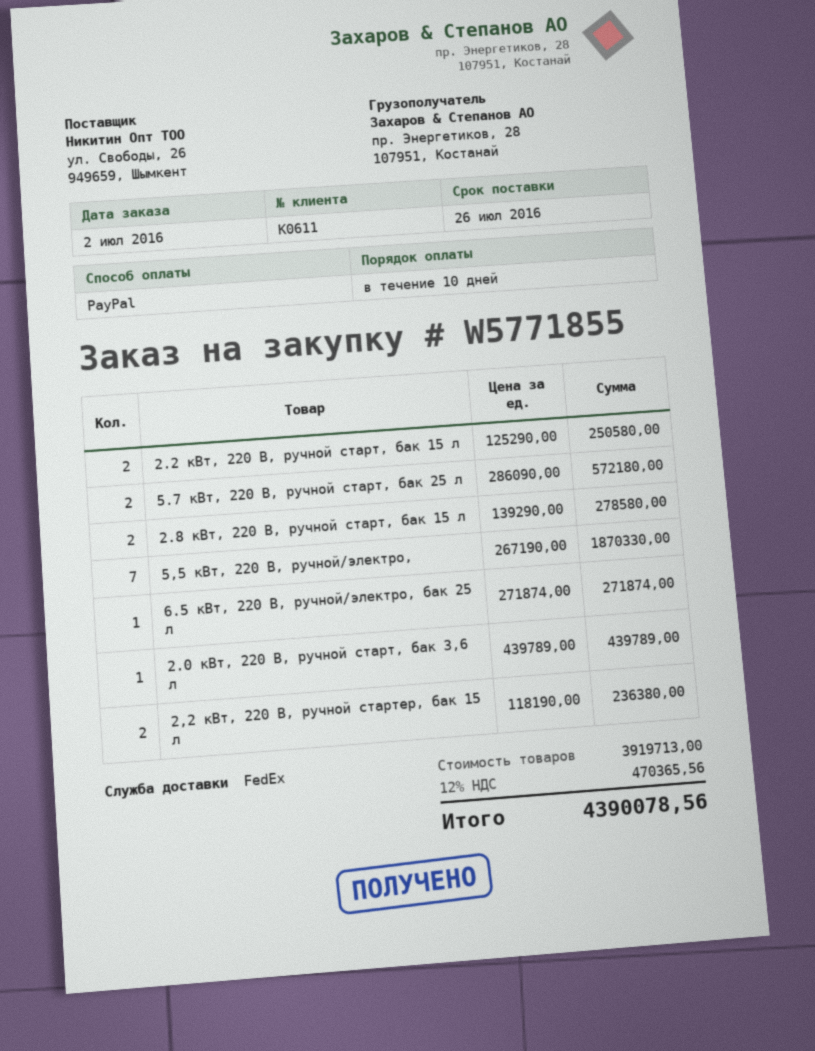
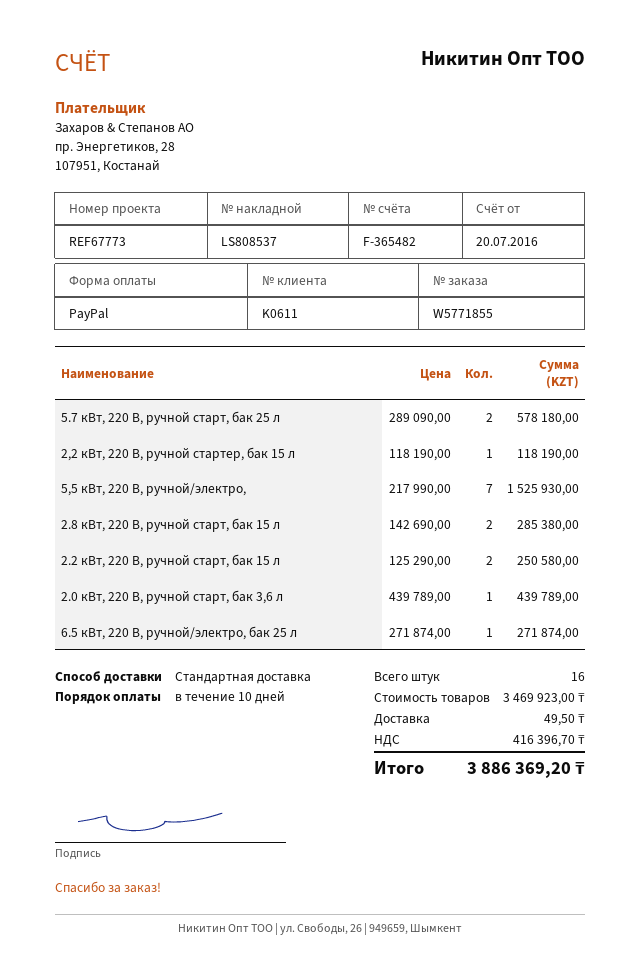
shipping method: FedEx -> standard
5.7 кВт, 220 В, ручной старт, бак 25 л: 2 x 286090.00 = 572180.00 -> 2 x 289090.00 = 578180.00
2.8 кВт, 220 В, ручной старт, бак 15 л: 2 x 139290.00 = 278580.00 -> 2 x 142690.00 = 285380.00
5,5 кВт, 220 В, ручной/электро,: 7 x 267190.00 = 1870330.00 -> 7 x 217990.00 = 1525930.00
2,2 кВт, 220 В, ручной стартер, бак 15 л: 2 x 118190.00 = 236380.00 -> 1 x 118190.00 = 118190.00
subtotal: 3919713.00 -> 3469923.00
shipping: none -> 49.50
tax: 470365.56 -> 416396.70
total: 4390078.56 -> 3886369.20

